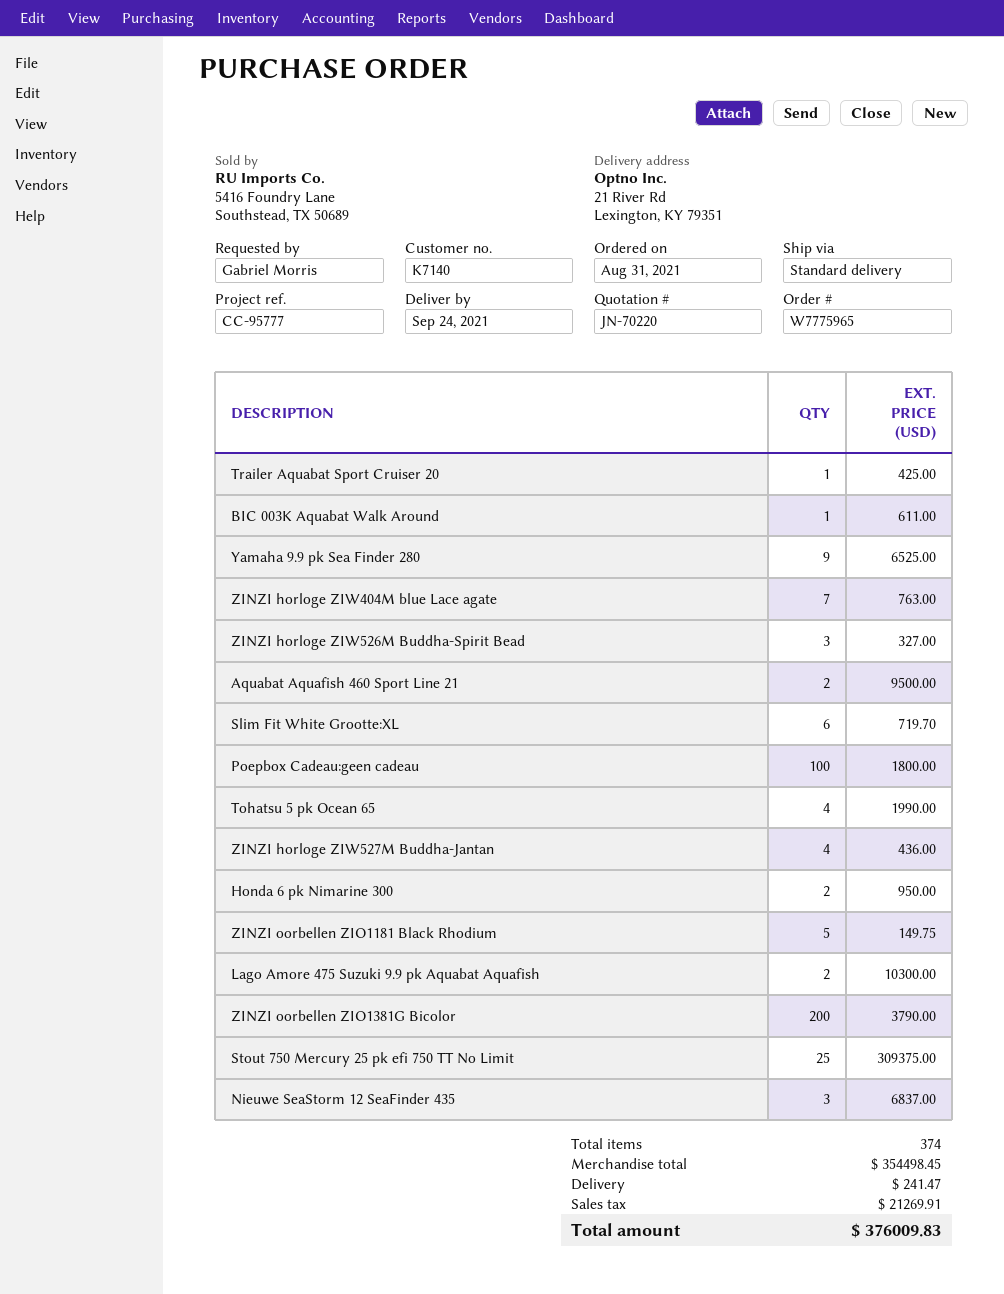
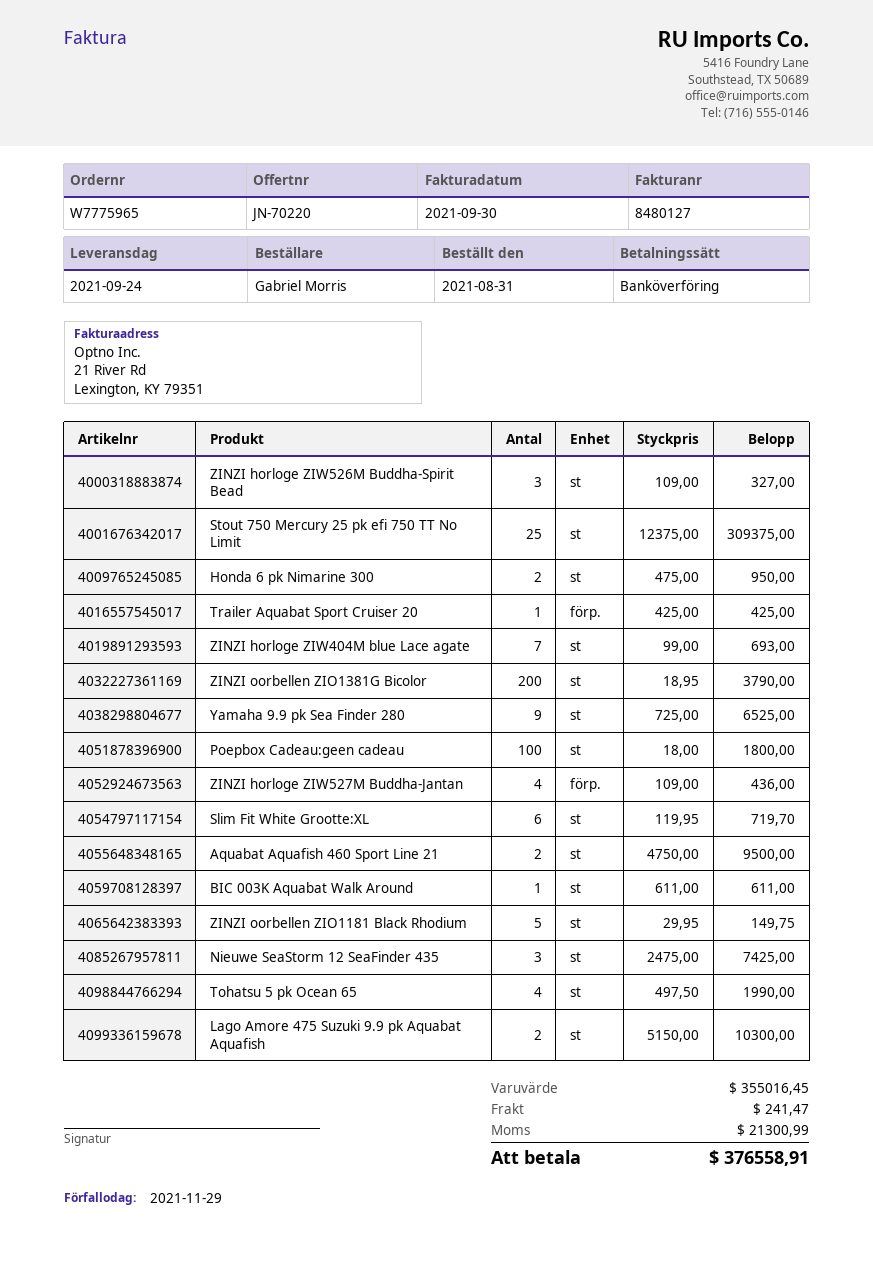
ZINZI horloge ZIW404M blue Lace agate: 7 for 763.00 -> 7 for 693.00
Nieuwe SeaStorm 12 SeaFinder 435: 3 for 6837.00 -> 3 for 7425.00
subtotal: 354498.45 -> 355016.45
tax: 21269.91 -> 21300.99
total: 376009.83 -> 376558.91

